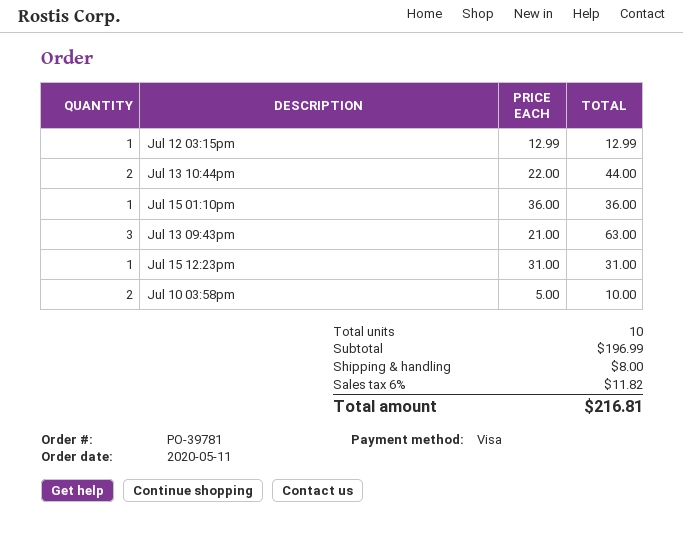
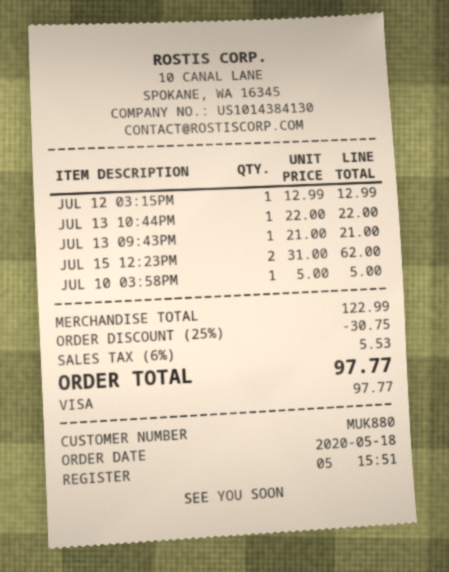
order date: 2020-05-11 -> 2020-05-18
Jul 13 10:44pm: 2 x 22.00 = 44.00 -> 1 x 22.00 = 22.00
Jul 15 01:10pm: 1 x 36.00 = 36.00 -> none
Jul 13 09:43pm: 3 x 21.00 = 63.00 -> 1 x 21.00 = 21.00
Jul 15 12:23pm: 1 x 31.00 = 31.00 -> 2 x 31.00 = 62.00
Jul 10 03:58pm: 2 x 5.00 = 10.00 -> 1 x 5.00 = 5.00
subtotal: 196.99 -> 122.99
discount: none -> 25% = 30.75
shipping: 8.00 -> none
tax: 6% = 11.82 -> 6% = 5.53
total: 216.81 -> 97.77

